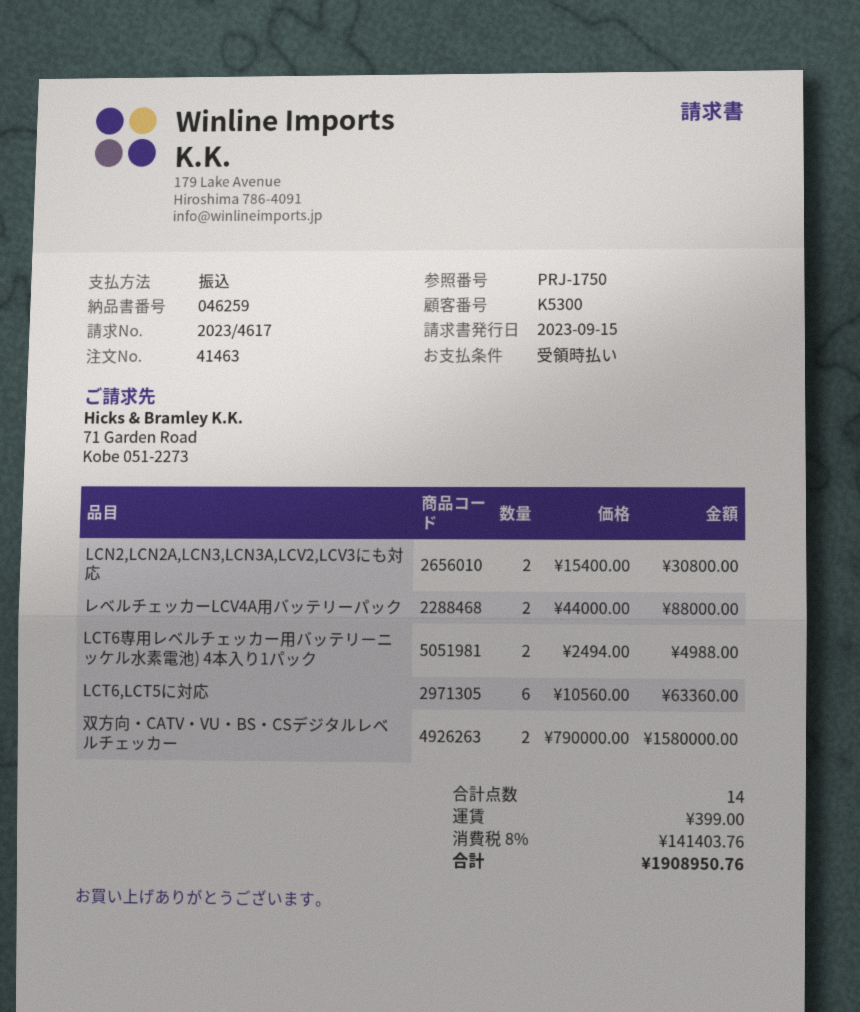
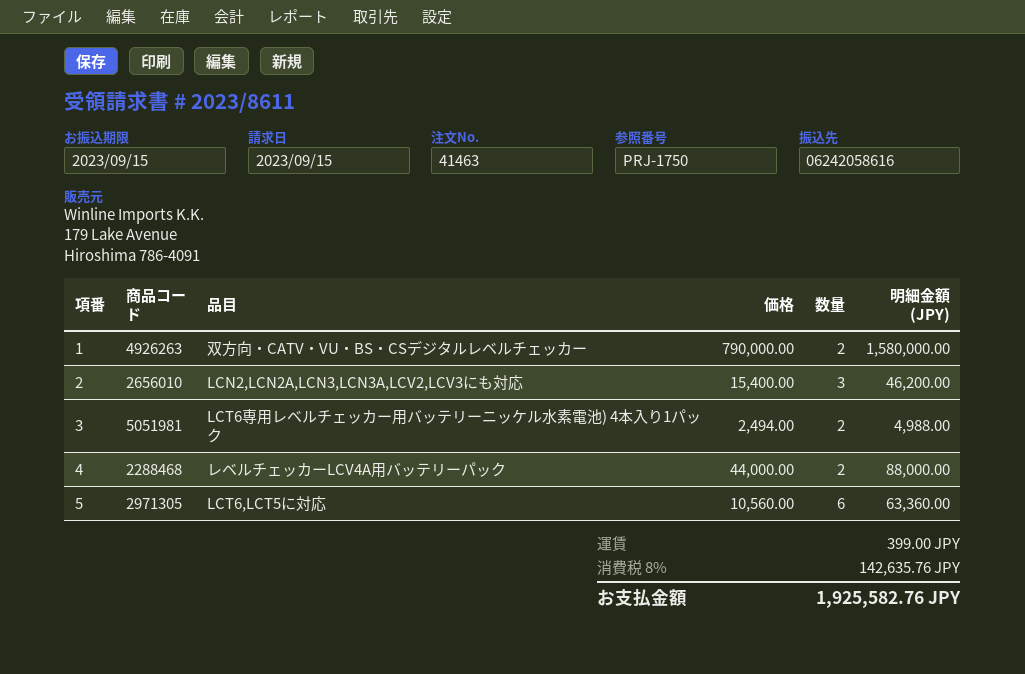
invoice number: 2023/4617 -> 2023/8611
LCN2,LCN2A,LCN3,LCN3A,LCV2,LCV3にも対応: 2 x 15400.00 = 30800.00 -> 3 x 15400.00 = 46200.00
tax: 8% = 141403.76 -> 8% = 142635.76
total: 1908950.76 -> 1925582.76

